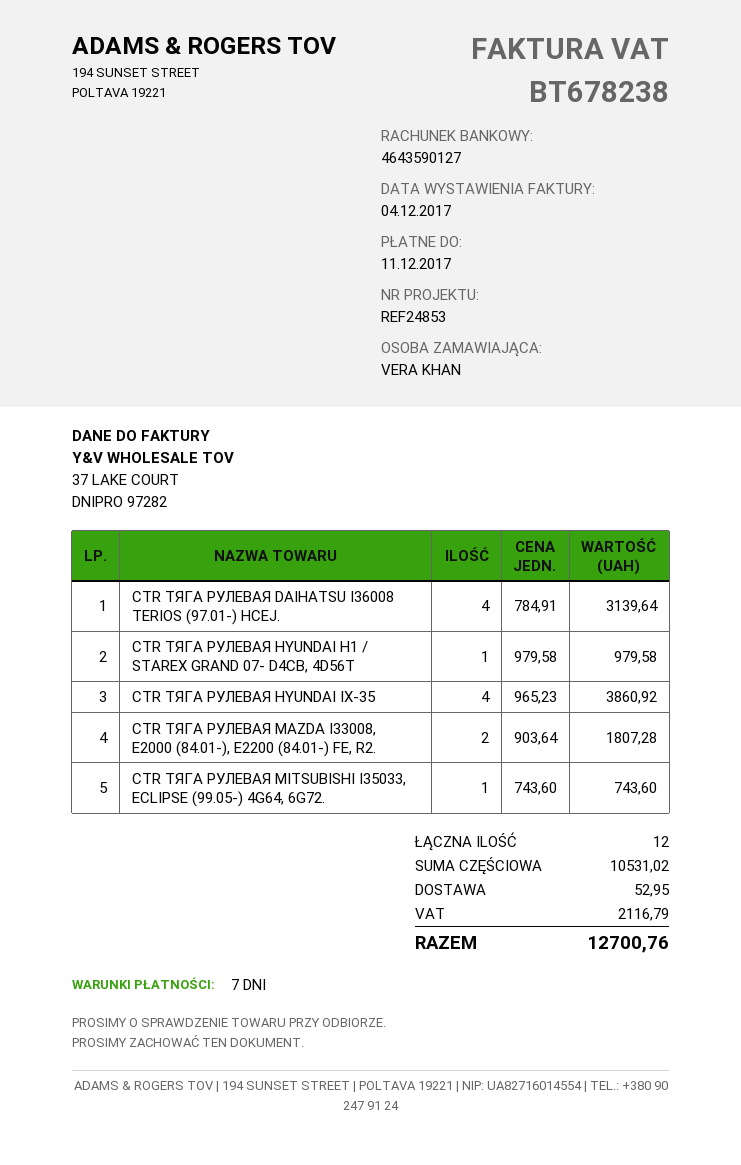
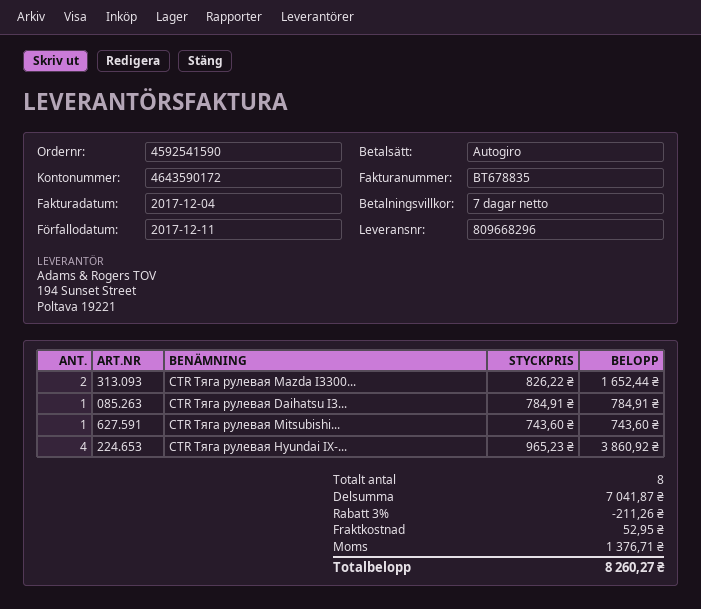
invoice number: BT678238 -> BT678835
bank account: 4643590127 -> 4643590172
CTR ТЯГА РУЛЕВАЯ DAIHATSU I36008 TERIOS (97.01-) HCEJ.: 4 x 784.91 = 3139.64 -> 1 x 784.91 = 784.91
CTR ТЯГА РУЛЕВАЯ HYUNDAI H1 / STAREX GRAND 07- D4CB, 4D56T: 1 x 979.58 = 979.58 -> none
CTR ТЯГА РУЛЕВАЯ MAZDA I33008, E2000 (84.01-), E2200 (84.01-) FE, R2.: 2 x 903.64 = 1807.28 -> 2 x 826.22 = 1652.44
total quantity: 12 -> 8
subtotal: 10531.02 -> 7041.87
discount: none -> 3% = 211.26
tax: 2116.79 -> 1376.71
total: 12700.76 -> 8260.27

